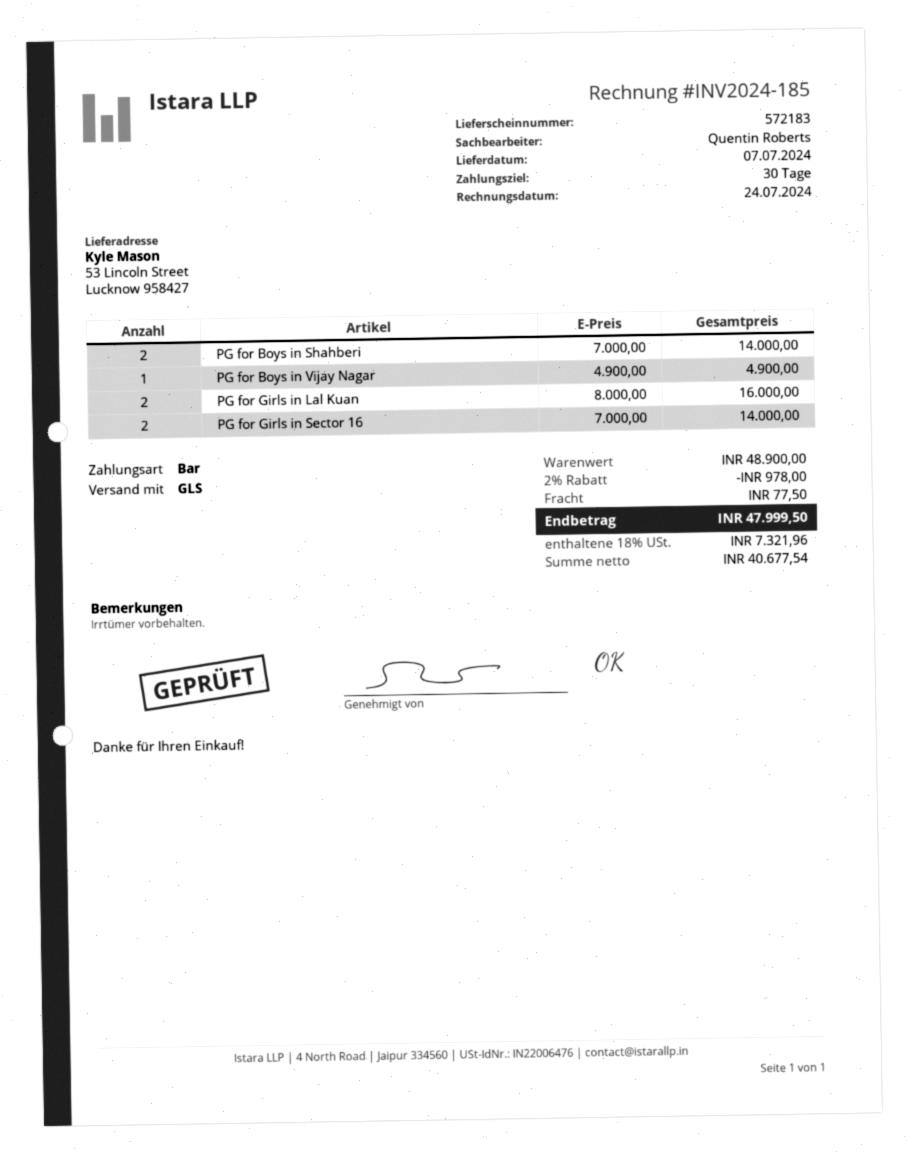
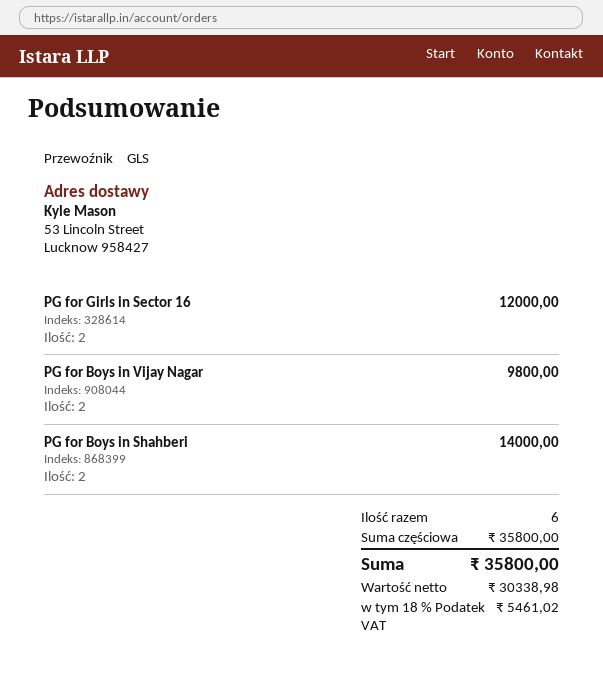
PG for Boys in Vijay Nagar: 1 for 4900.00 -> 2 for 9800.00
PG for Girls in Lal Kuan: 2 for 16000.00 -> none
PG for Girls in Sector 16: 2 for 14000.00 -> 2 for 12000.00
subtotal: 48900.00 -> 35800.00
discount: 2% = 978.00 -> none
shipping: 77.50 -> none
net: 40677.54 -> 30338.98
tax: 18% = 7321.96 -> 18% = 5461.02
total: 47999.50 -> 35800.00

